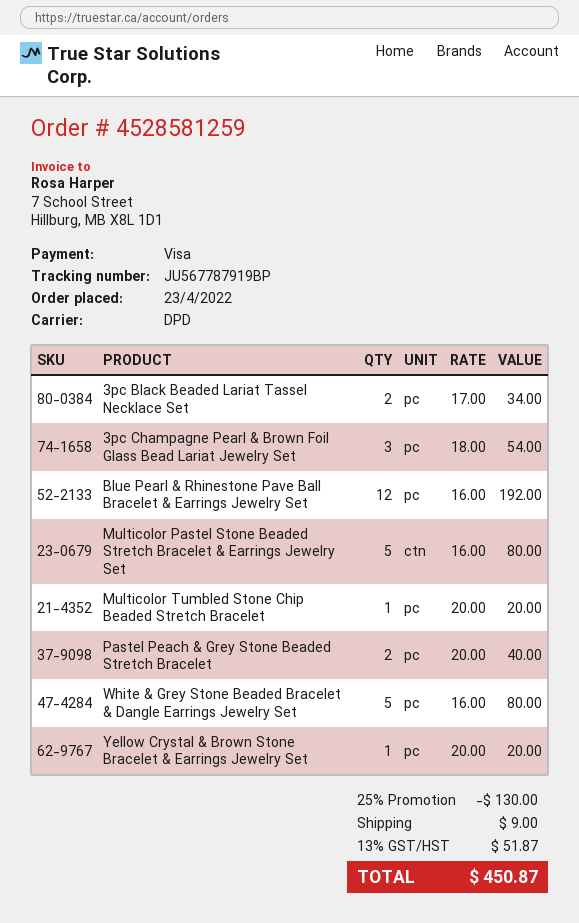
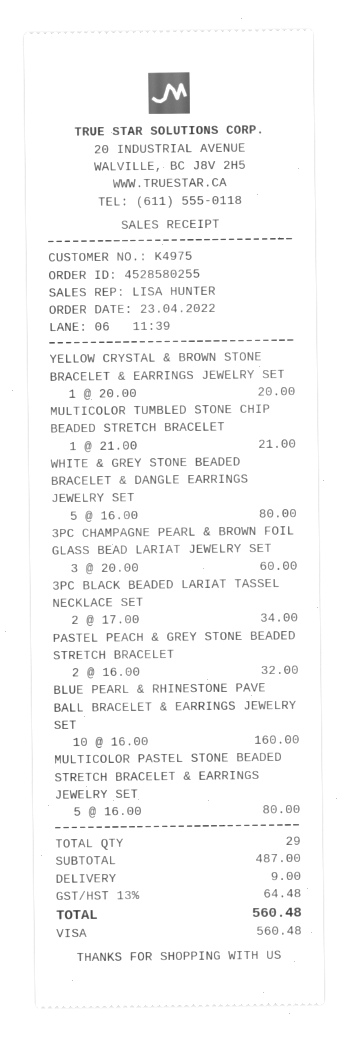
order number: 4528581259 -> 4528580255
3pc Champagne Pearl & Brown Foil Glass Bead Lariat Jewelry Set: 3 x 18.00 = 54.00 -> 3 x 20.00 = 60.00
Blue Pearl & Rhinestone Pave Ball Bracelet & Earrings Jewelry Set: 12 x 16.00 = 192.00 -> 10 x 16.00 = 160.00
Multicolor Tumbled Stone Chip Beaded Stretch Bracelet: 1 x 20.00 = 20.00 -> 1 x 21.00 = 21.00
Pastel Peach & Grey Stone Beaded Stretch Bracelet: 2 x 20.00 = 40.00 -> 2 x 16.00 = 32.00
discount: 25% = 130.00 -> none
tax: 13% = 51.87 -> 13% = 64.48
total: 450.87 -> 560.48

